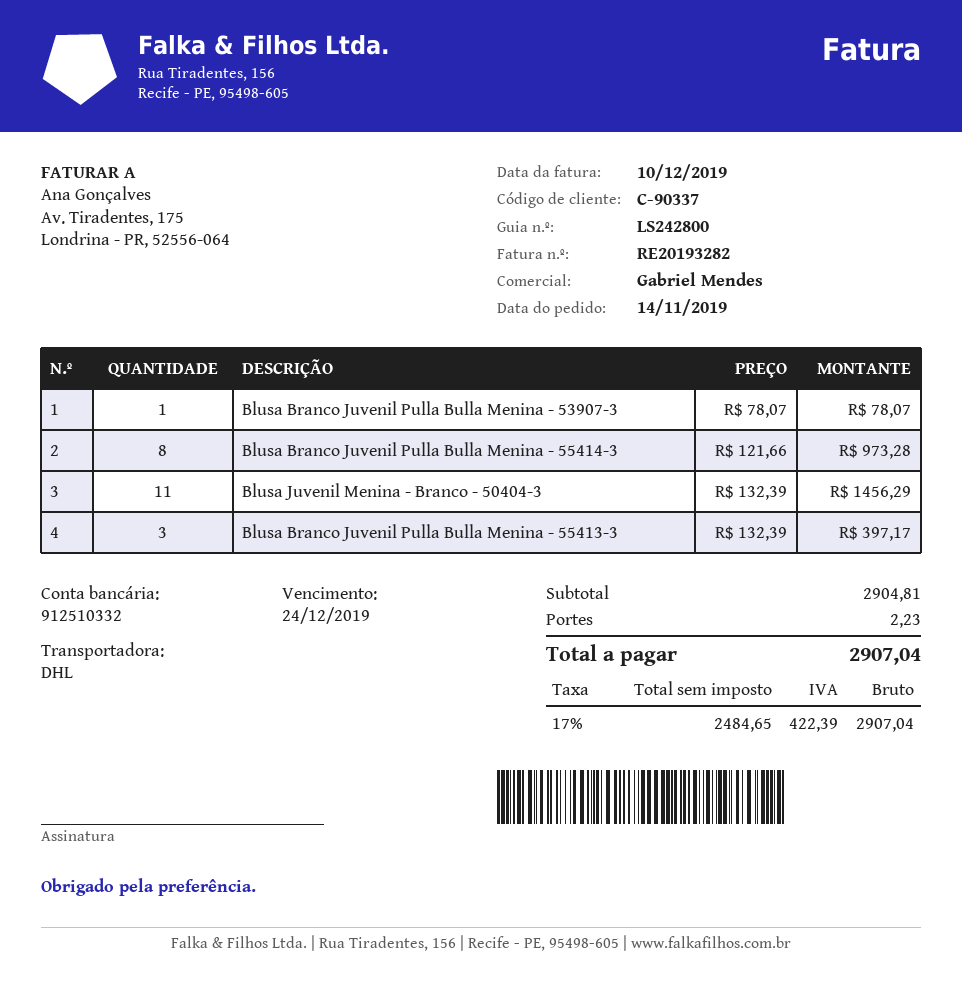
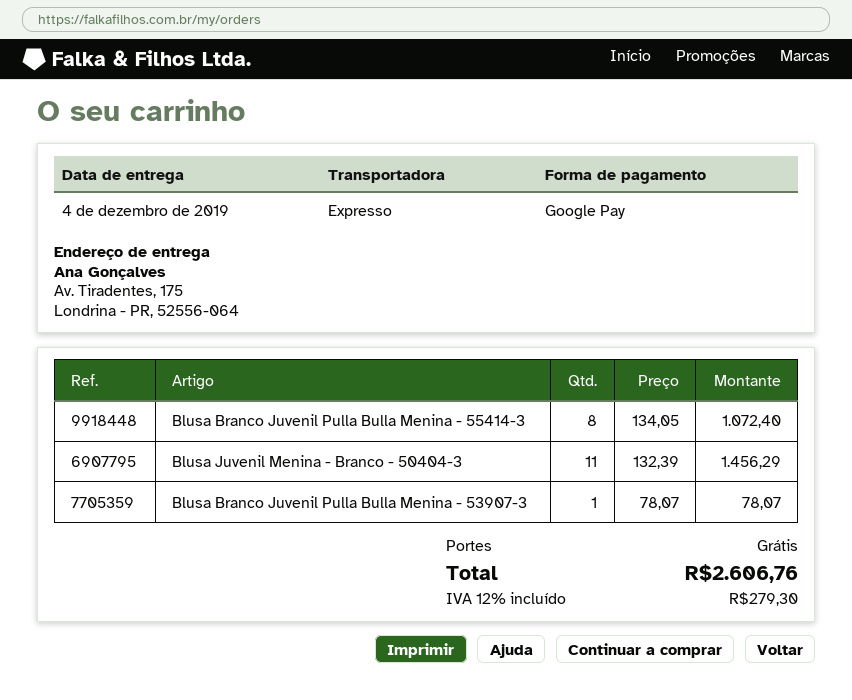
shipping method: DHL -> express
Blusa Branco Juvenil Pulla Bulla Menina - 55414-3: 8 x 121.66 = 973.28 -> 8 x 134.05 = 1072.40
Blusa Branco Juvenil Pulla Bulla Menina - 55413-3: 3 x 132.39 = 397.17 -> none
shipping: 2.23 -> 0.00
tax: 17% = 422.39 -> 12% = 279.30
total: 2907.04 -> 2606.76

